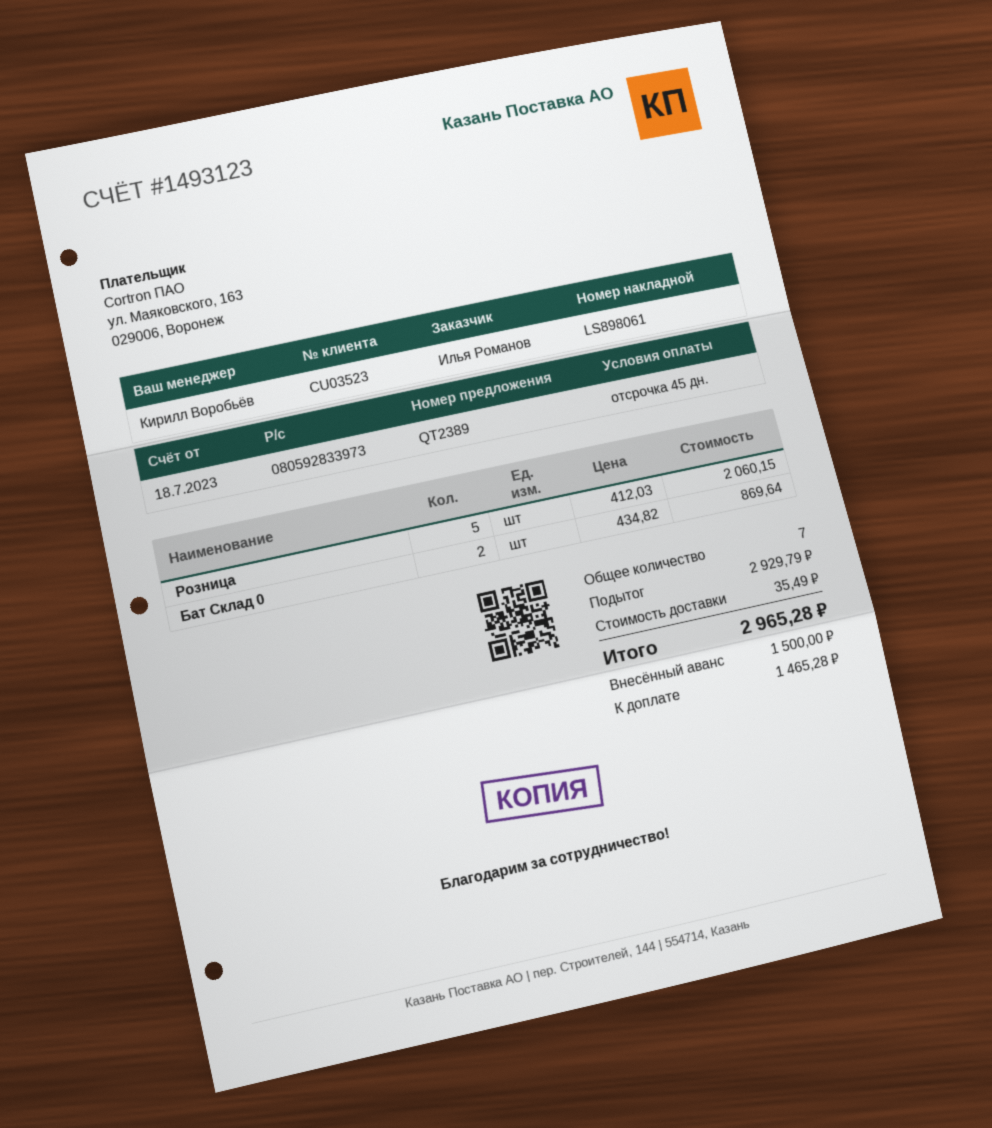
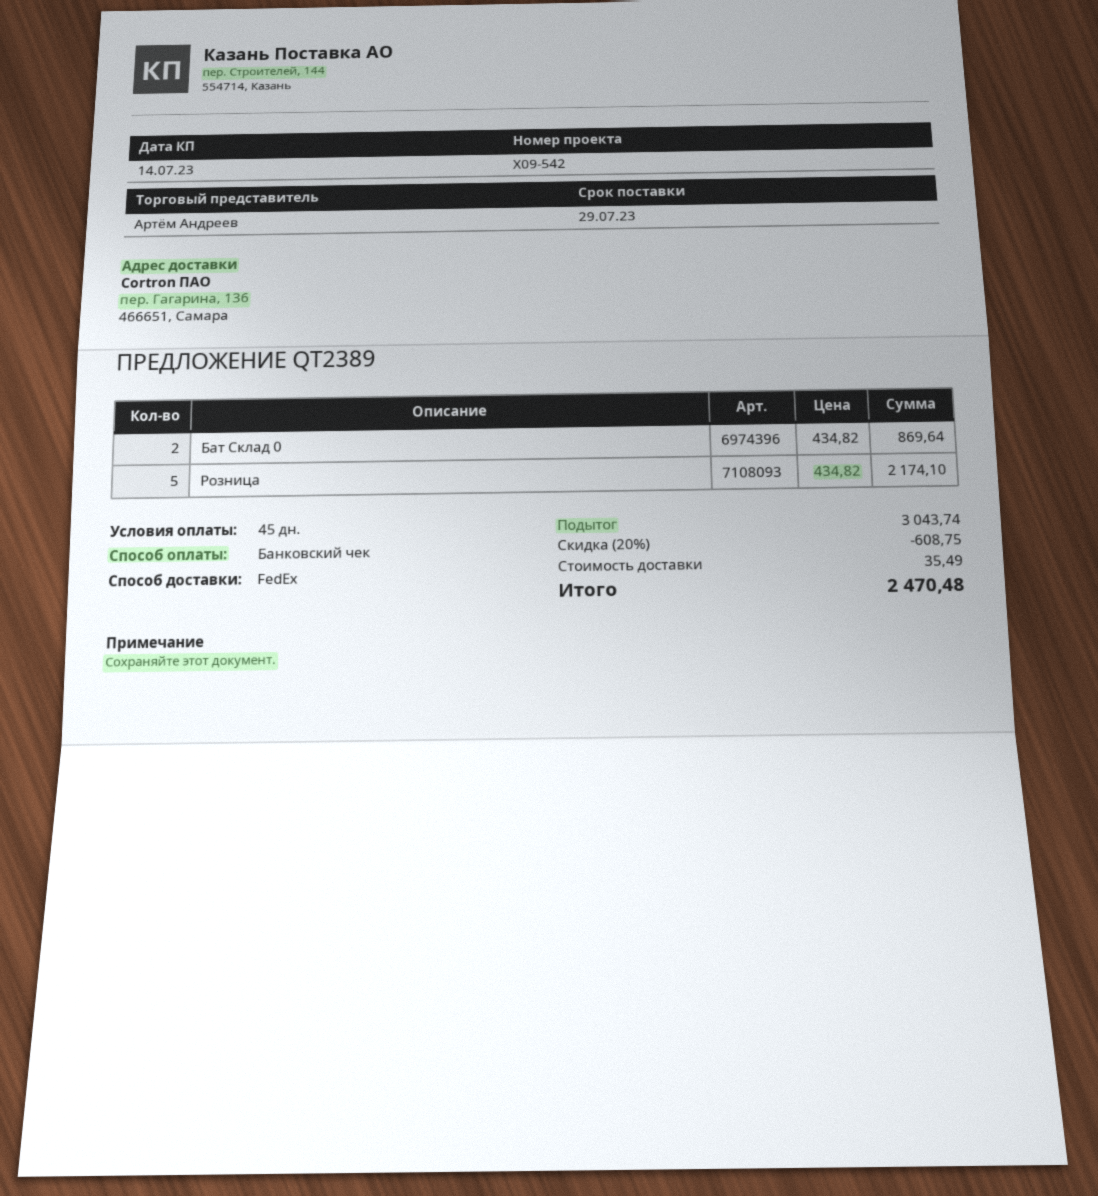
sales rep: Кирилл Воробьёв -> Артём Андреев
Розница: 5 x 412.03 = 2060.15 -> 5 x 434.82 = 2174.10
subtotal: 2929.79 -> 3043.74
discount: none -> 20% = 608.75
total: 2965.28 -> 2470.48

